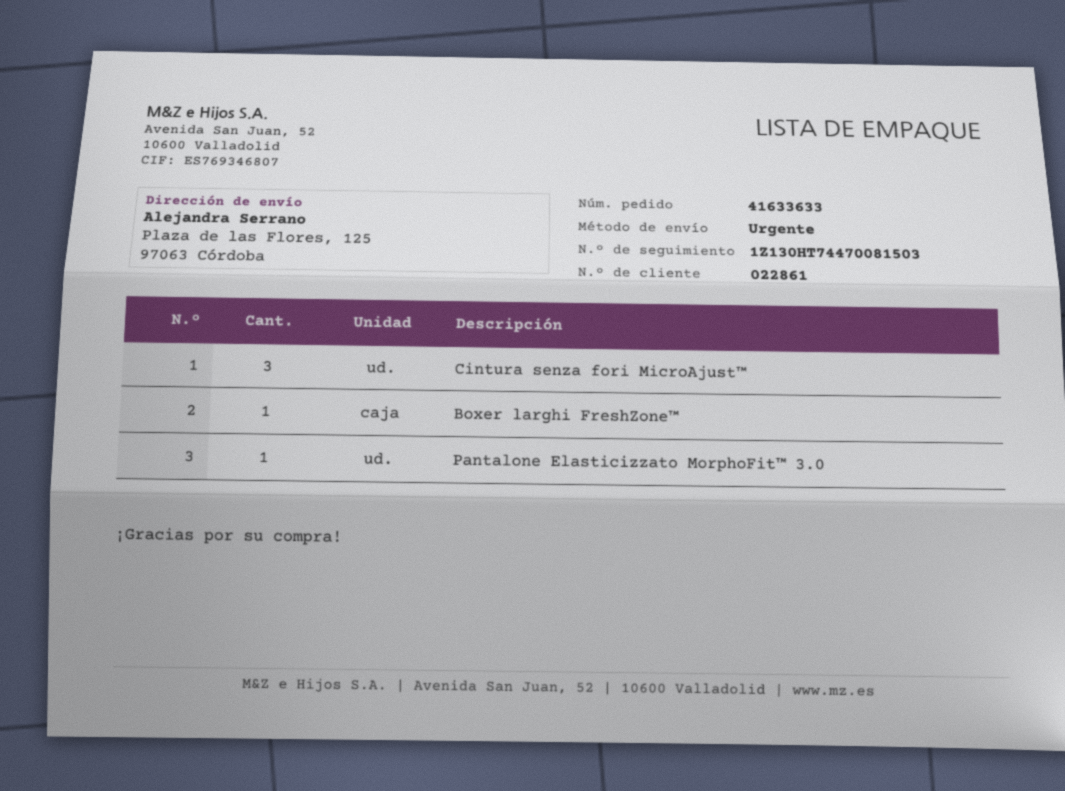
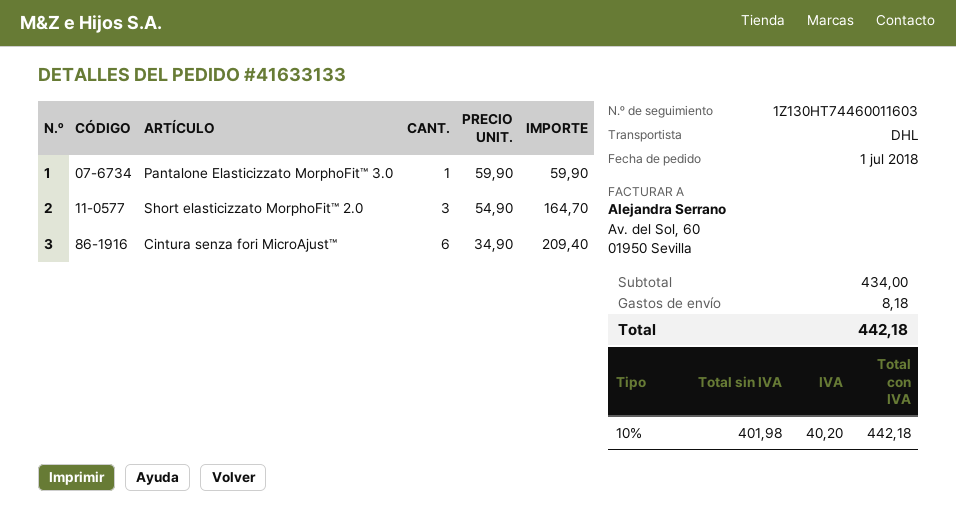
order number: 41633633 -> 41633133
shipping method: express -> DHL
tracking number: 1Z130HT74470081503 -> 1Z130HT74460011603
Cintura senza fori MicroAjust™: 3 -> 6
Boxer larghi FreshZone™: 1 -> none
Short elasticizzato MorphoFit™ 2.0: none -> 3

